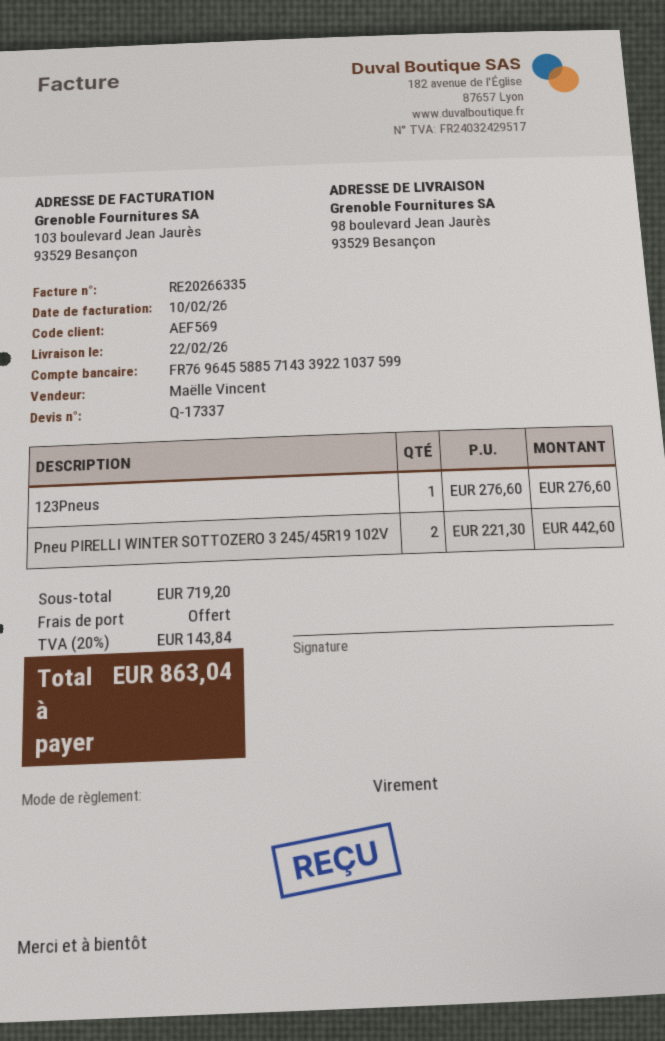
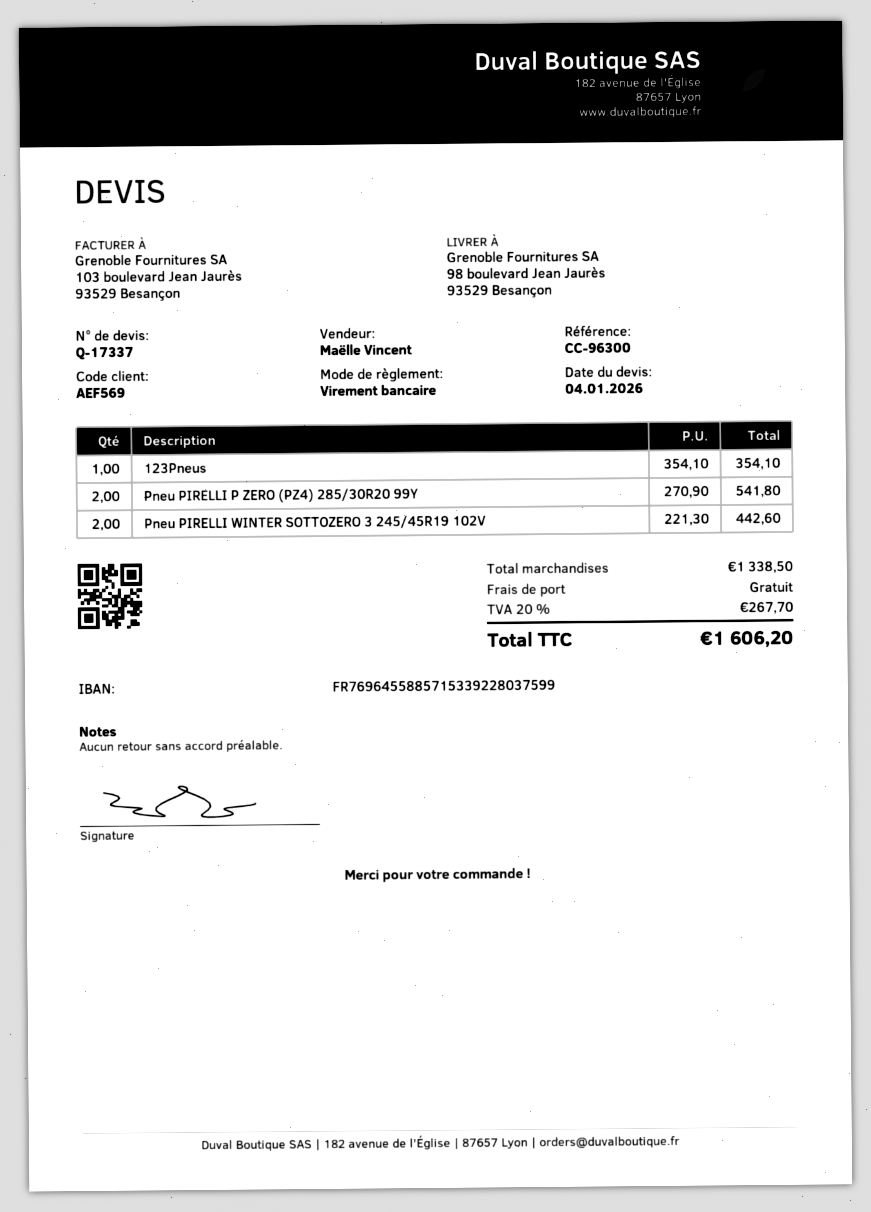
bank account: FR7696455885714339221037599 -> FR7696455885715339228037599
123Pneus: 1 x 276.60 = 276.60 -> 1 x 354.10 = 354.10
Pneu PIRELLI P ZERO (PZ4) 285/30R20 99Y: none -> 2 x 270.90 = 541.80
subtotal: 719.20 -> 1338.50
tax: 20% = 143.84 -> 20% = 267.70
total: 863.04 -> 1606.20

